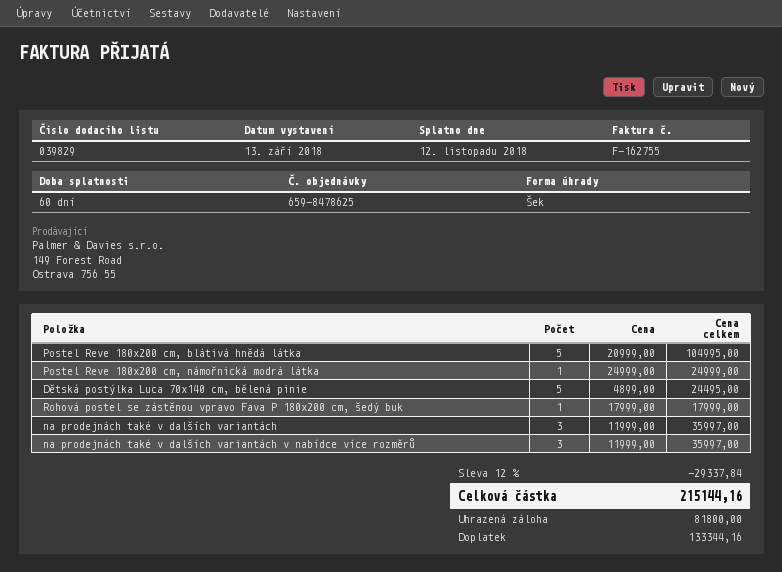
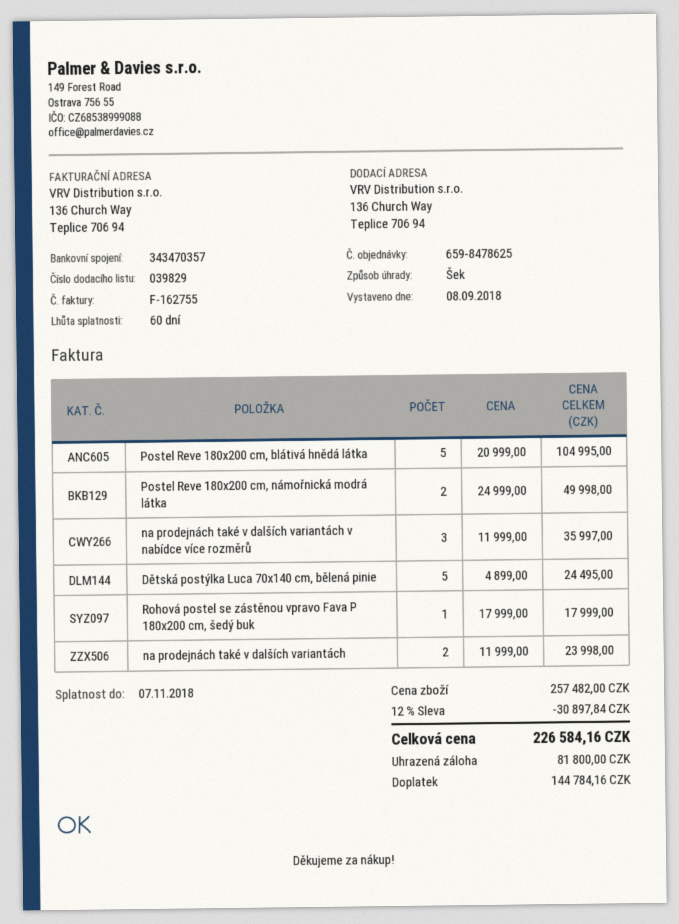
invoice date: 2018-09-13 -> 2018-09-08
due date: 2018-11-12 -> 2018-11-07
Postel Reve 180x200 cm, námořnická modrá látka: 1 x 24999.00 = 24999.00 -> 2 x 24999.00 = 49998.00
na prodejnách také v dalších variantách: 3 x 11999.00 = 35997.00 -> 2 x 11999.00 = 23998.00
discount: 12% = 29337.84 -> 12% = 30897.84
total: 215144.16 -> 226584.16
balance: 133344.16 -> 144784.16

